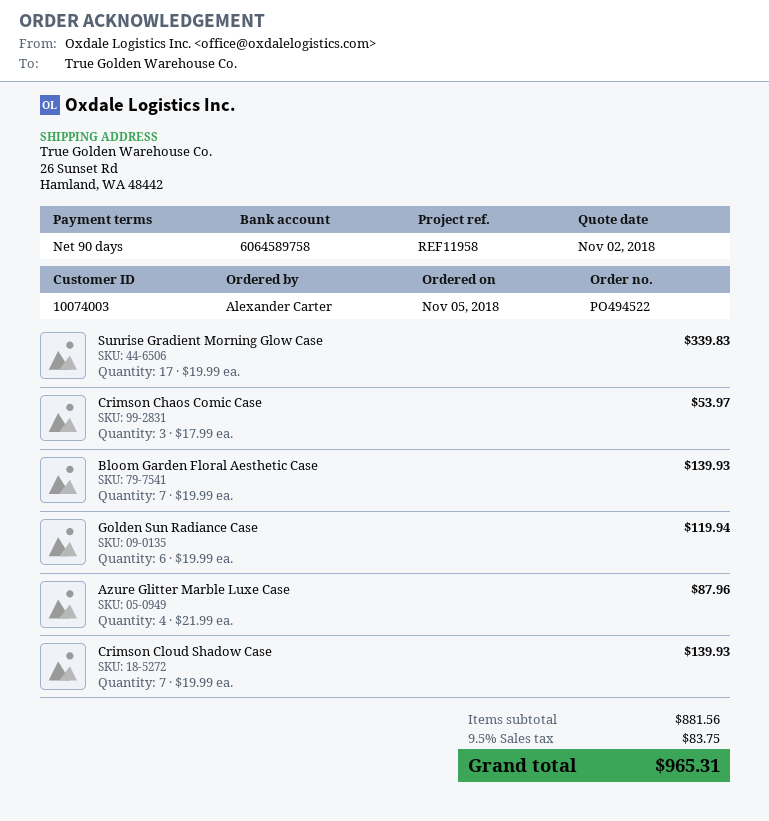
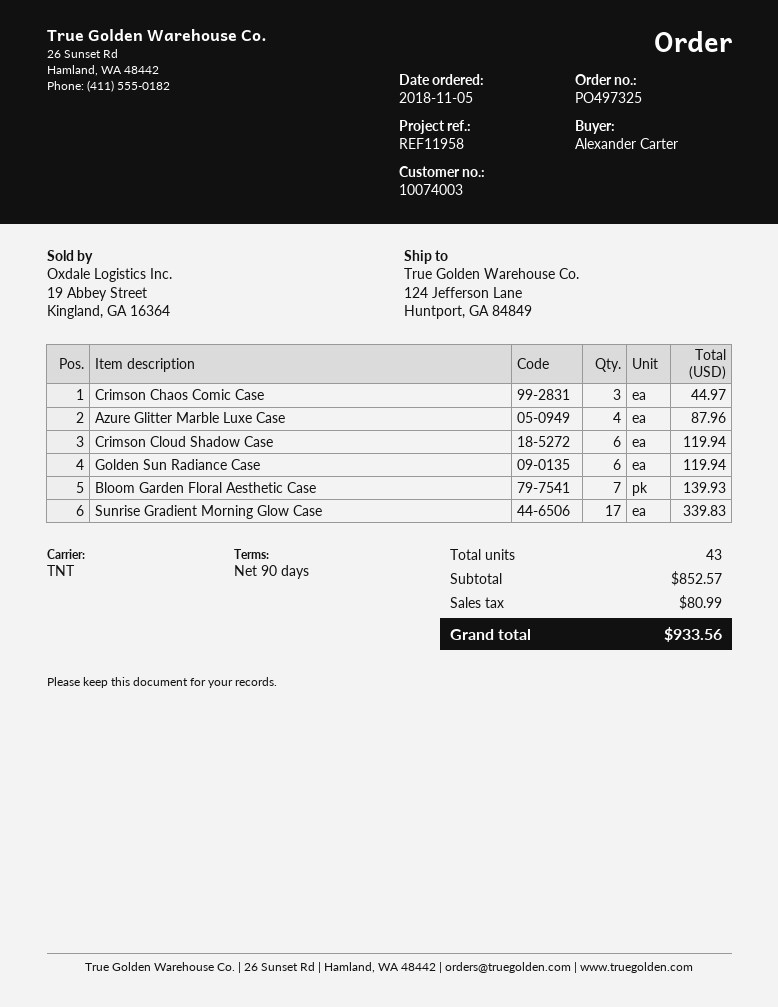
order number: PO494522 -> PO497325
ship to: 26 Sunset Rd, Hamland, WA 48442 -> 124 Jefferson Lane, Huntport, GA 84849
Crimson Chaos Comic Case: 3 for 53.97 -> 3 for 44.97
Crimson Cloud Shadow Case: 7 for 139.93 -> 6 for 119.94
subtotal: 881.56 -> 852.57
tax: 83.75 -> 80.99
total: 965.31 -> 933.56

